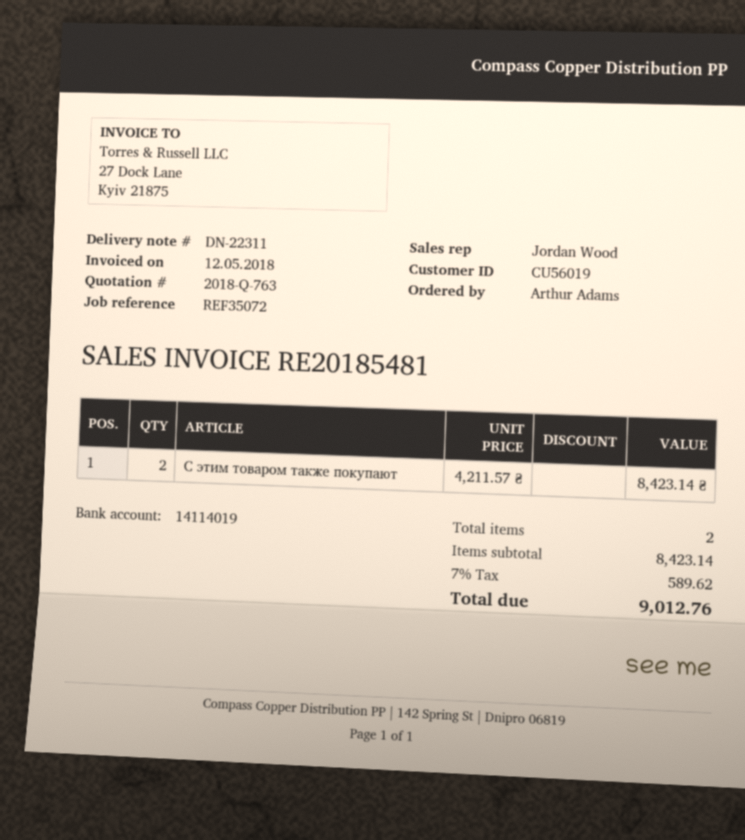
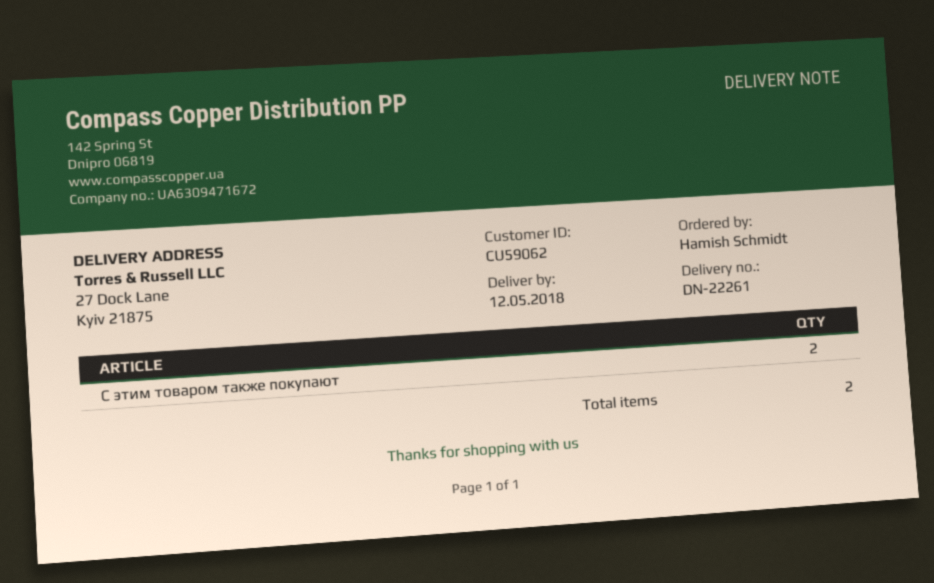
delivery note number: DN-22311 -> DN-22261
customer number: CU56019 -> CU59062
ordered by: Arthur Adams -> Hamish Schmidt

